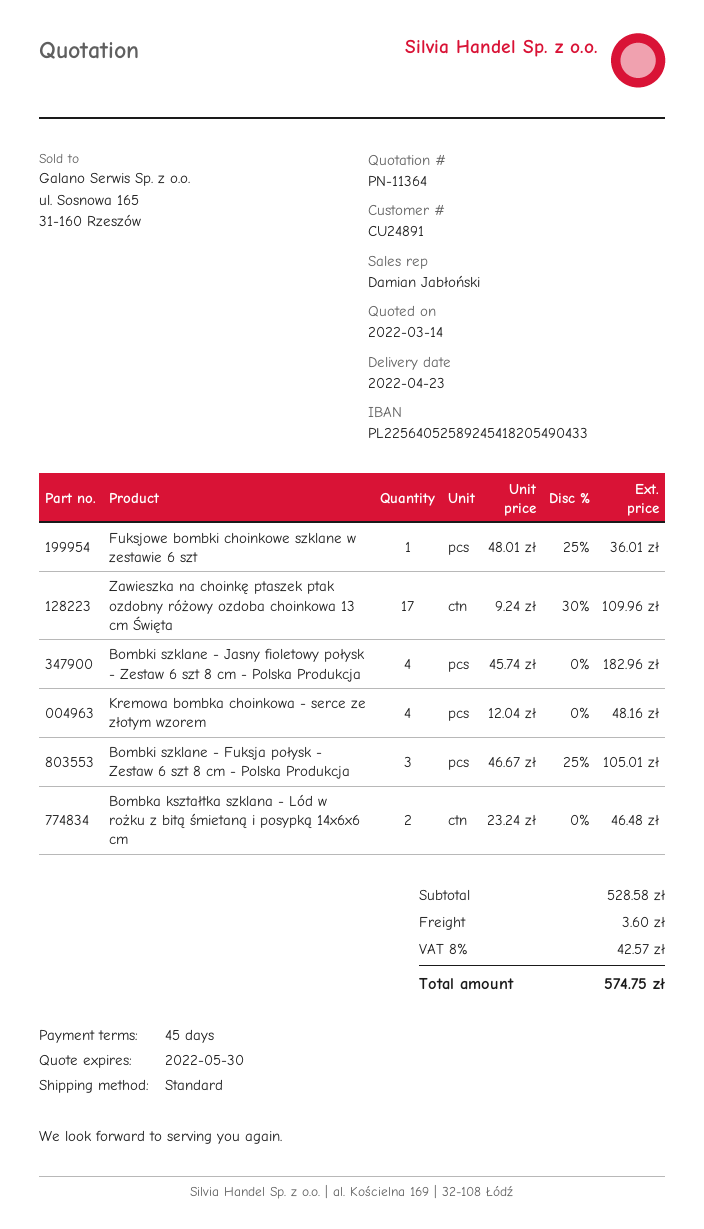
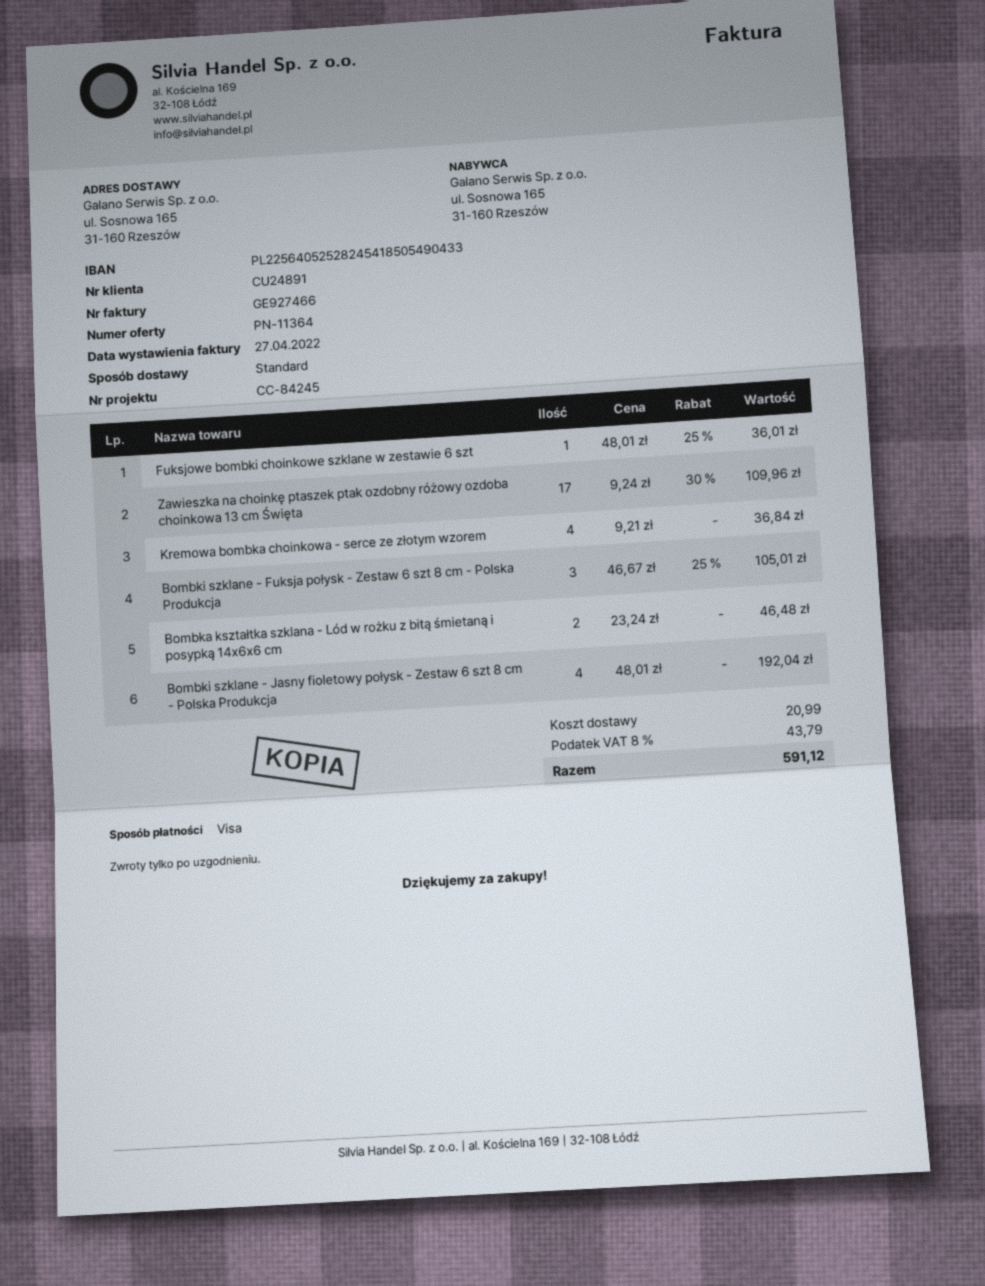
bank account: PL22564052589245418205490433 -> PL22564052528245418505490433
Bombki szklane - Jasny fioletowy połysk - Zestaw 6 szt 8 cm - Polska Produkcja: 4 x 45.74 = 182.96 -> 4 x 48.01 = 192.04
Kremowa bombka choinkowa - serce ze złotym wzorem: 4 x 12.04 = 48.16 -> 4 x 9.21 = 36.84
shipping: 3.60 -> 20.99
tax: 8% = 42.57 -> 8% = 43.79
total: 574.75 -> 591.12

